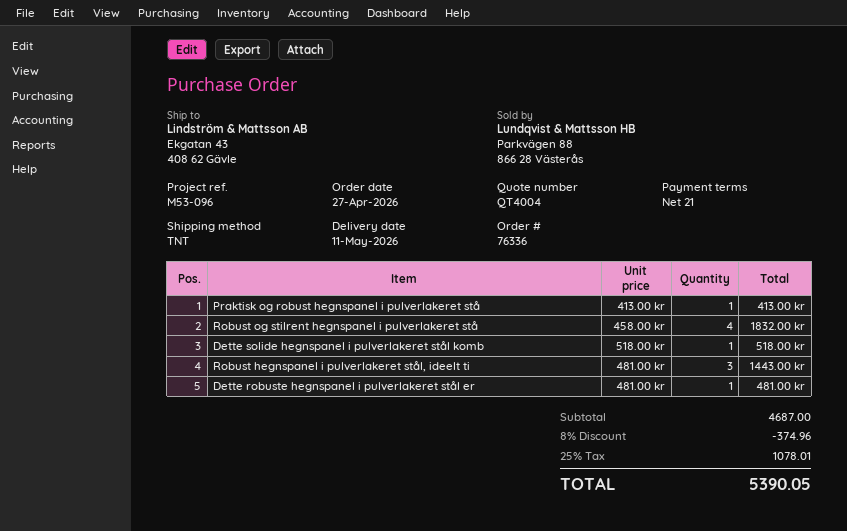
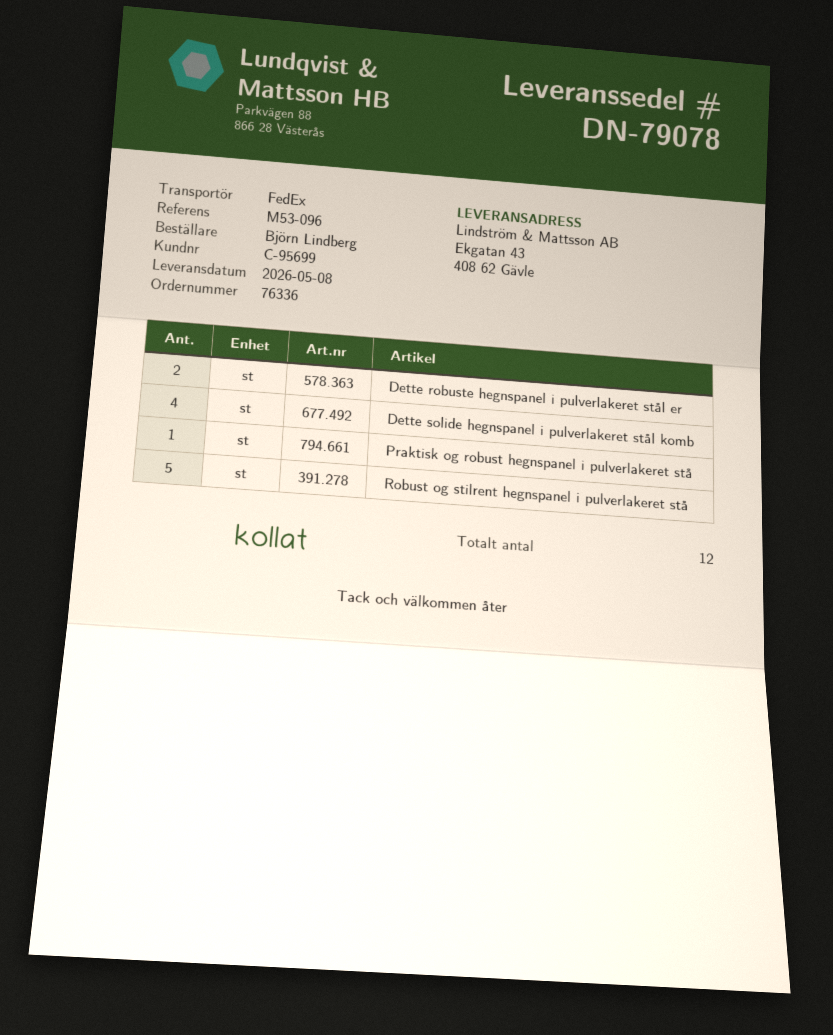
delivery date: 2026-05-11 -> 2026-05-08
shipping method: TNT -> FedEx
Robust og stilrent hegnspanel i pulverlakeret stå: 4 -> 5
Dette solide hegnspanel i pulverlakeret stål komb: 1 -> 4
Robust hegnspanel i pulverlakeret stål, ideelt ti: 3 -> none
Dette robuste hegnspanel i pulverlakeret stål er: 1 -> 2

